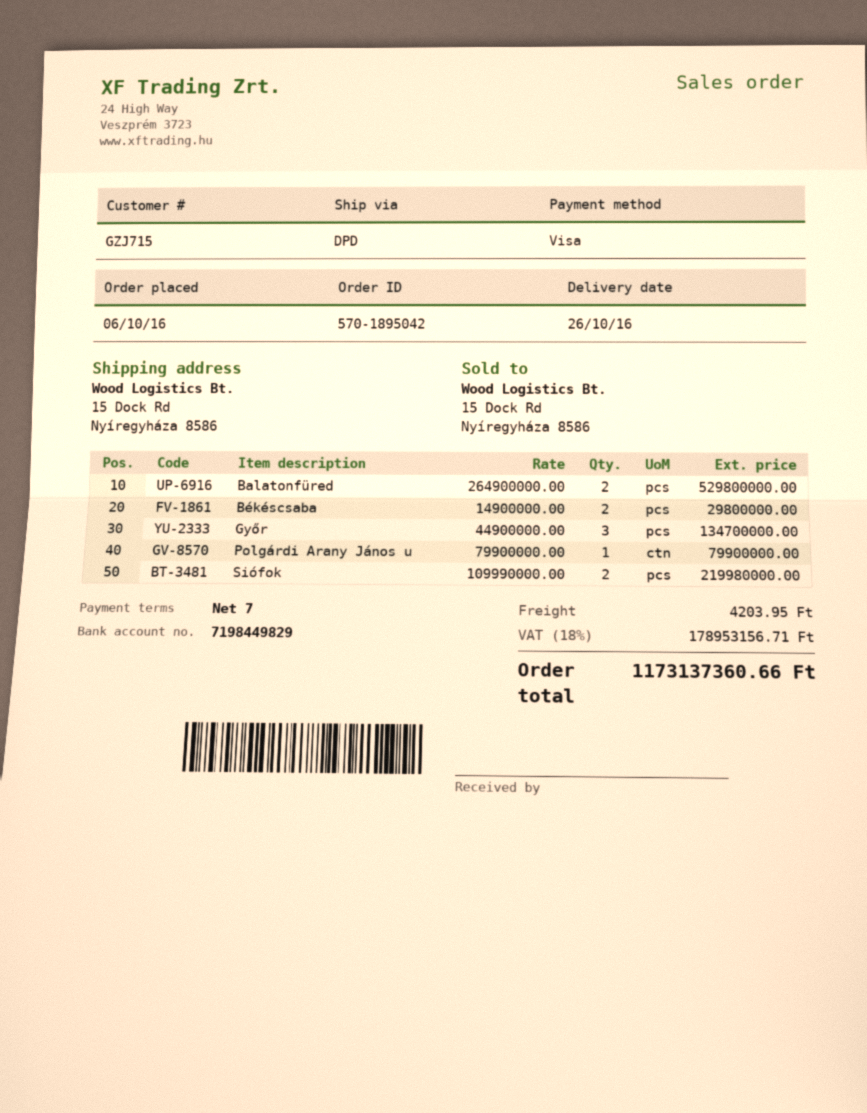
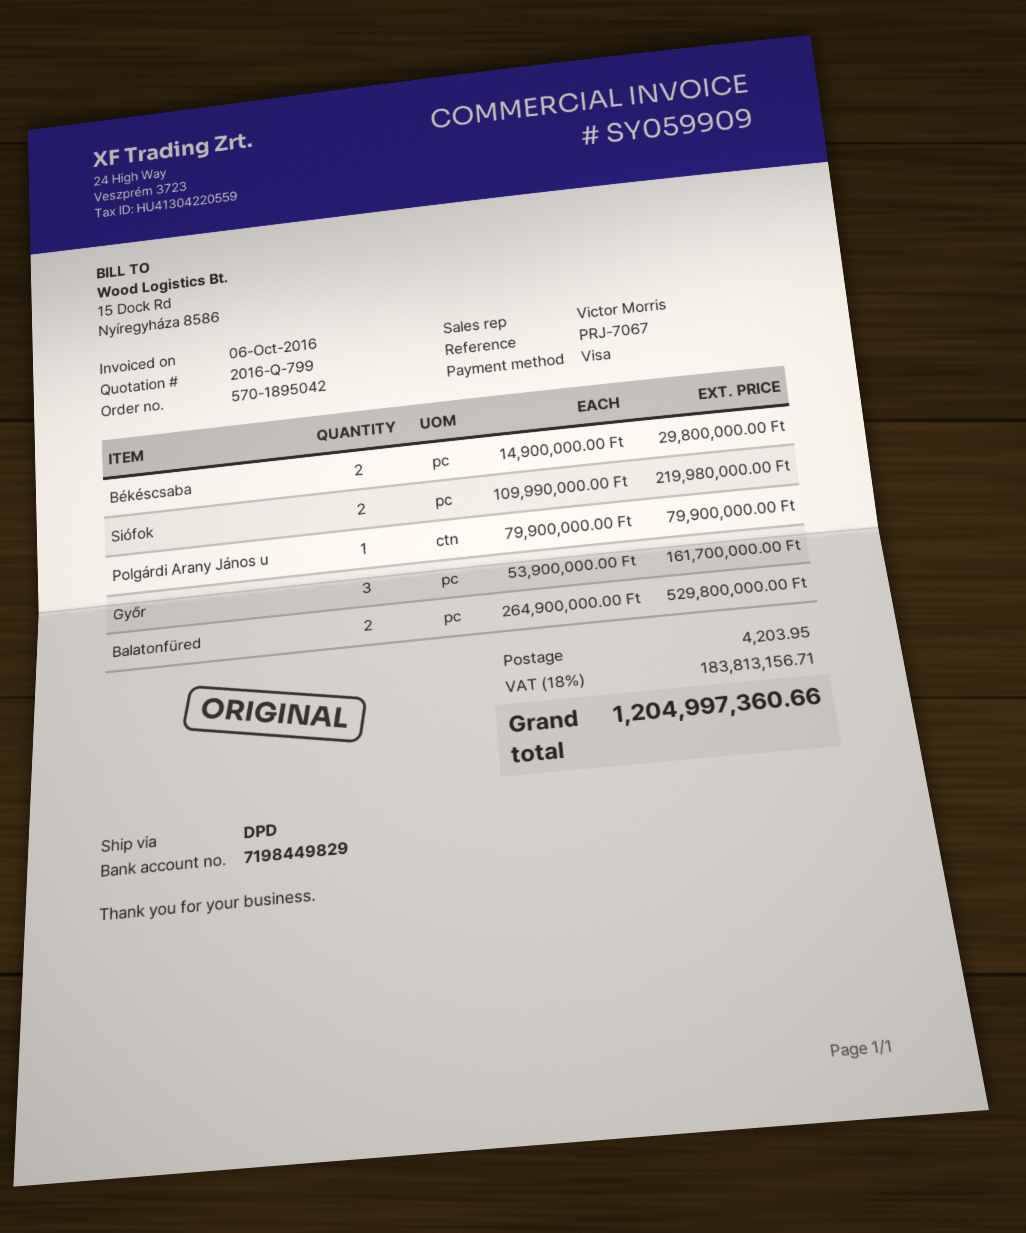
Győr: 3 x 44900000.00 = 134700000.00 -> 3 x 53900000.00 = 161700000.00
tax: 18% = 178953156.71 -> 18% = 183813156.71
total: 1173137360.66 -> 1204997360.66

